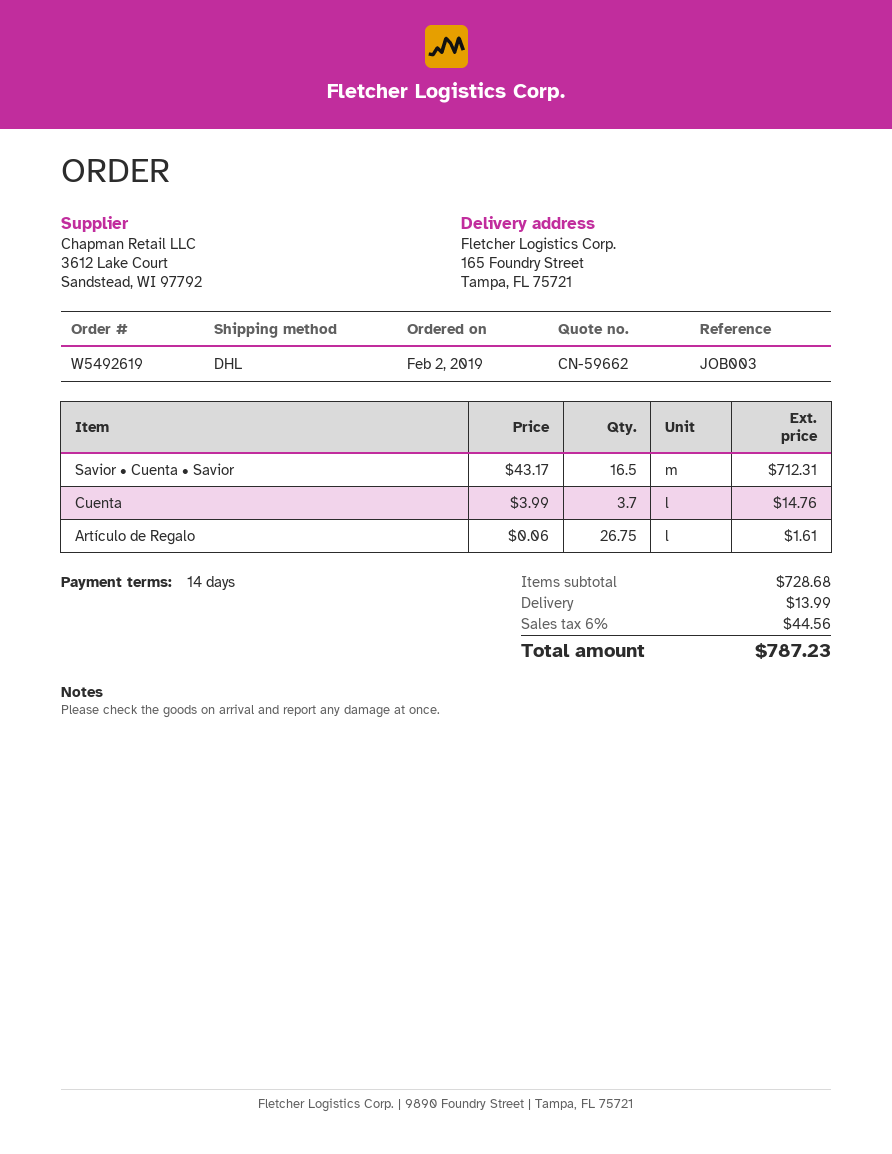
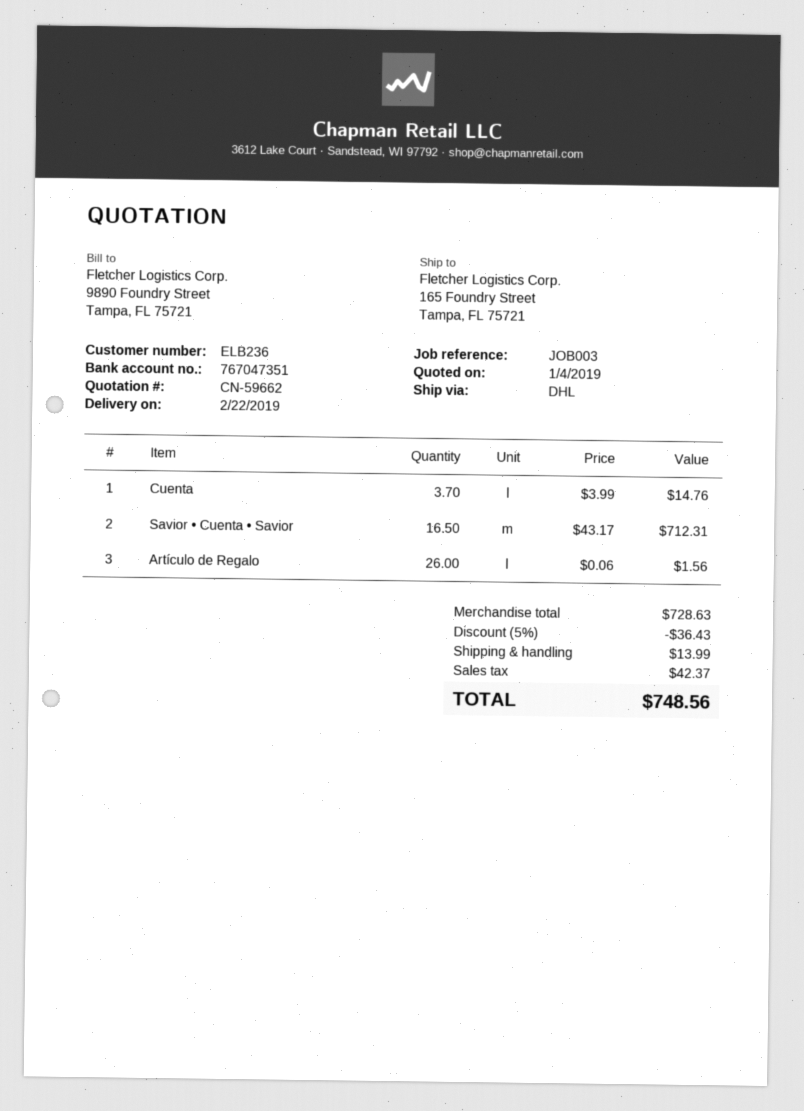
Artículo de Regalo: 26.75 x 0.06 = 1.61 -> 26 x 0.06 = 1.56
subtotal: 728.68 -> 728.63
discount: none -> 5% = 36.43
tax: 44.56 -> 42.37
total: 787.23 -> 748.56

